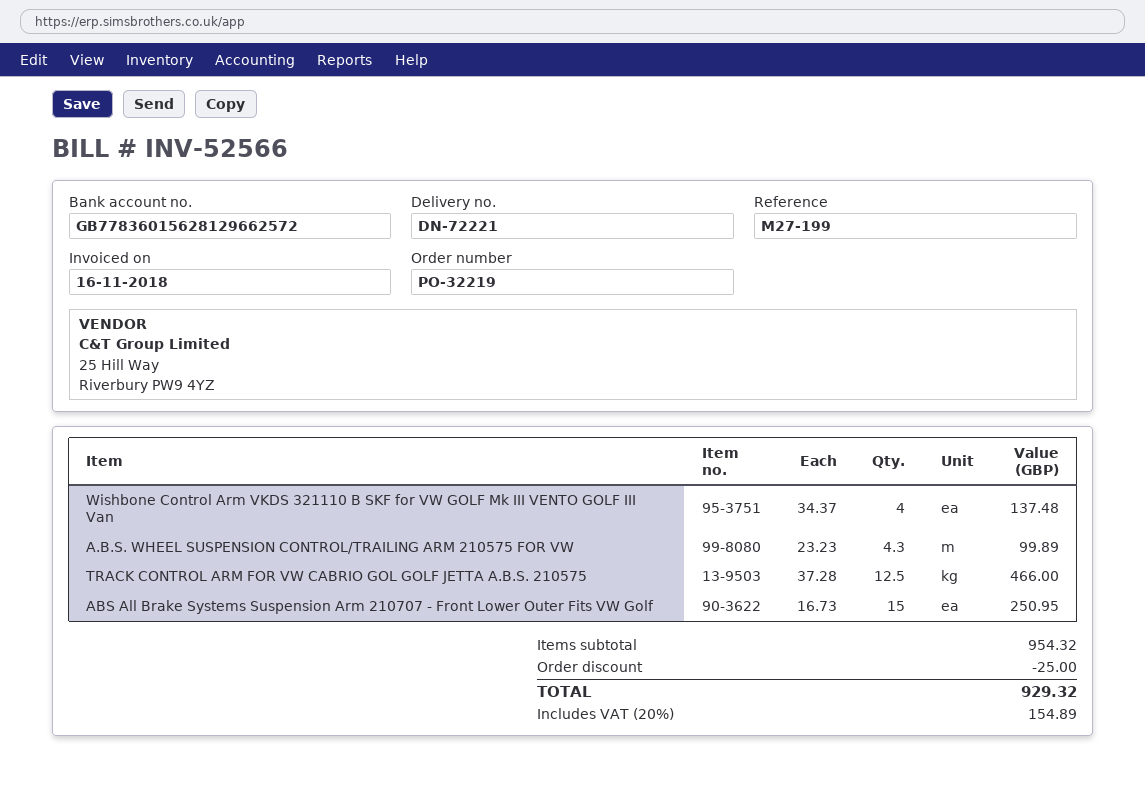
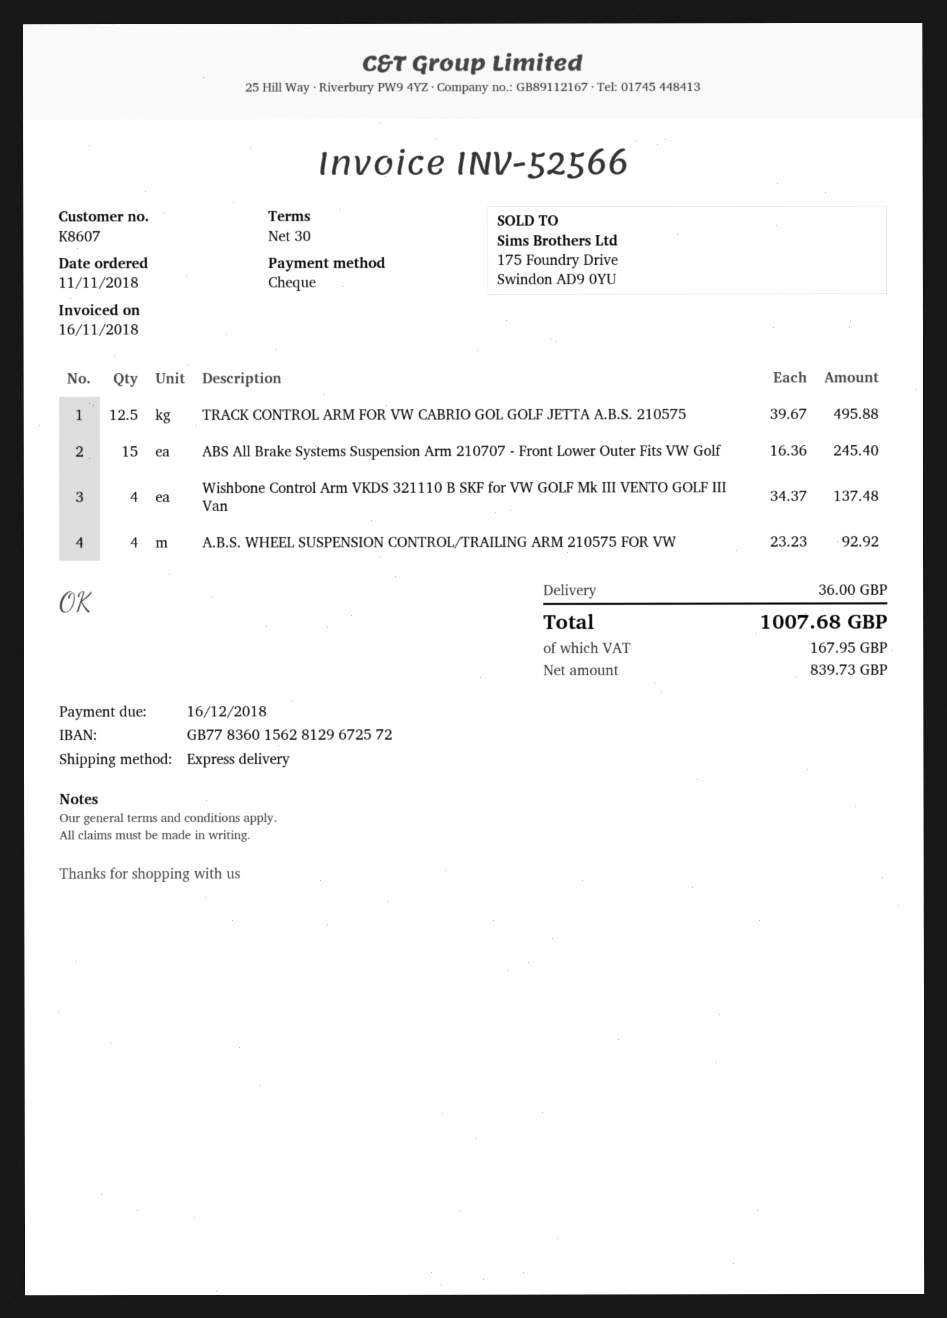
bank account: GB77836015628129662572 -> GB77836015628129672572
A.B.S. WHEEL SUSPENSION CONTROL/TRAILING ARM 210575 FOR VW: 4.3 x 23.23 = 99.89 -> 4 x 23.23 = 92.92
TRACK CONTROL ARM FOR VW CABRIO GOL GOLF JETTA A.B.S. 210575: 12.5 x 37.28 = 466.00 -> 12.5 x 39.67 = 495.88
ABS All Brake Systems Suspension Arm 210707 - Front Lower Outer Fits VW Golf: 15 x 16.73 = 250.95 -> 15 x 16.36 = 245.40
discount: 25.00 -> none
shipping: none -> 36.00
tax: 154.89 -> 167.95
total: 929.32 -> 1007.68

